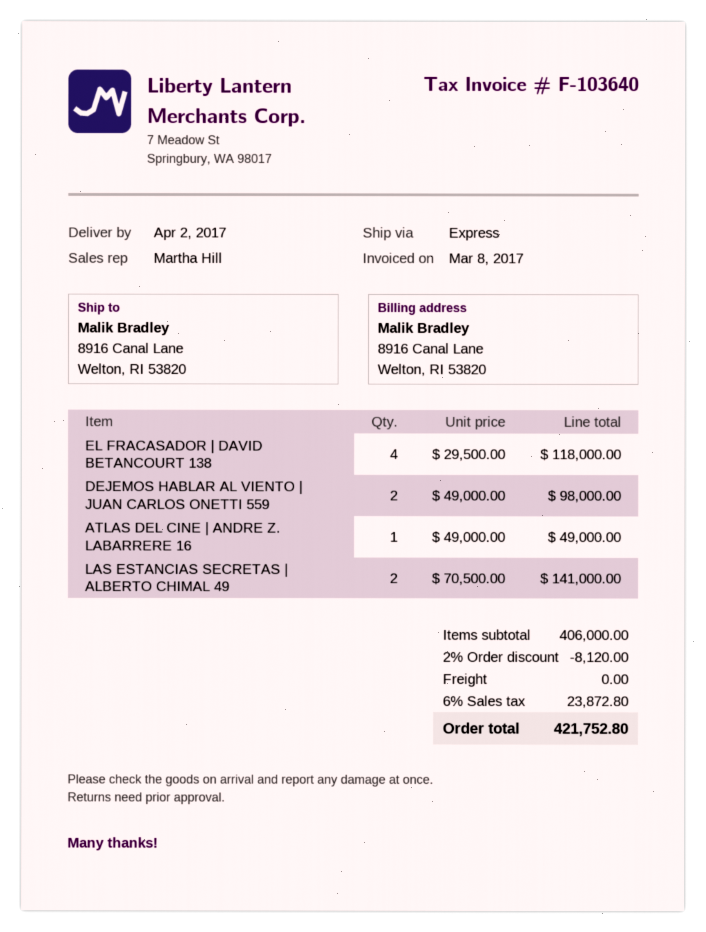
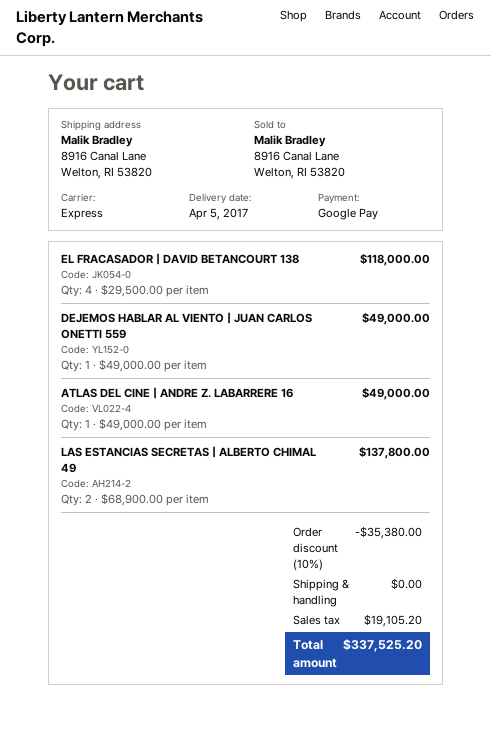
delivery date: 2017-04-02 -> 2017-04-05
DEJEMOS HABLAR AL VIENTO | JUAN CARLOS ONETTI 559: 2 x 49000.00 = 98000.00 -> 1 x 49000.00 = 49000.00
LAS ESTANCIAS SECRETAS | ALBERTO CHIMAL 49: 2 x 70500.00 = 141000.00 -> 2 x 68900.00 = 137800.00
discount: 2% = 8120.00 -> 10% = 35380.00
tax: 23872.80 -> 19105.20
total: 421752.80 -> 337525.20

